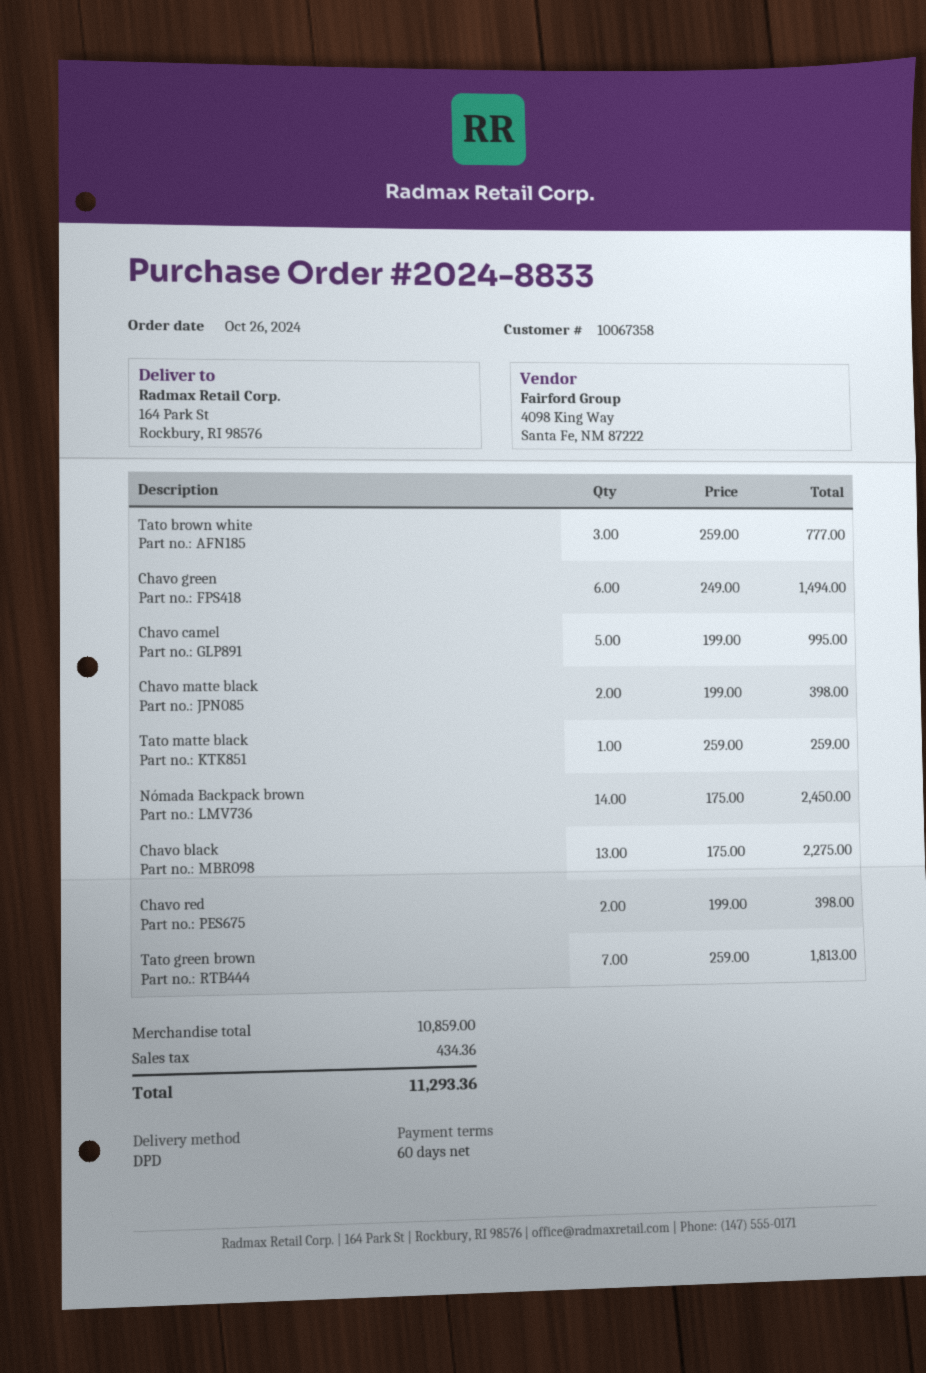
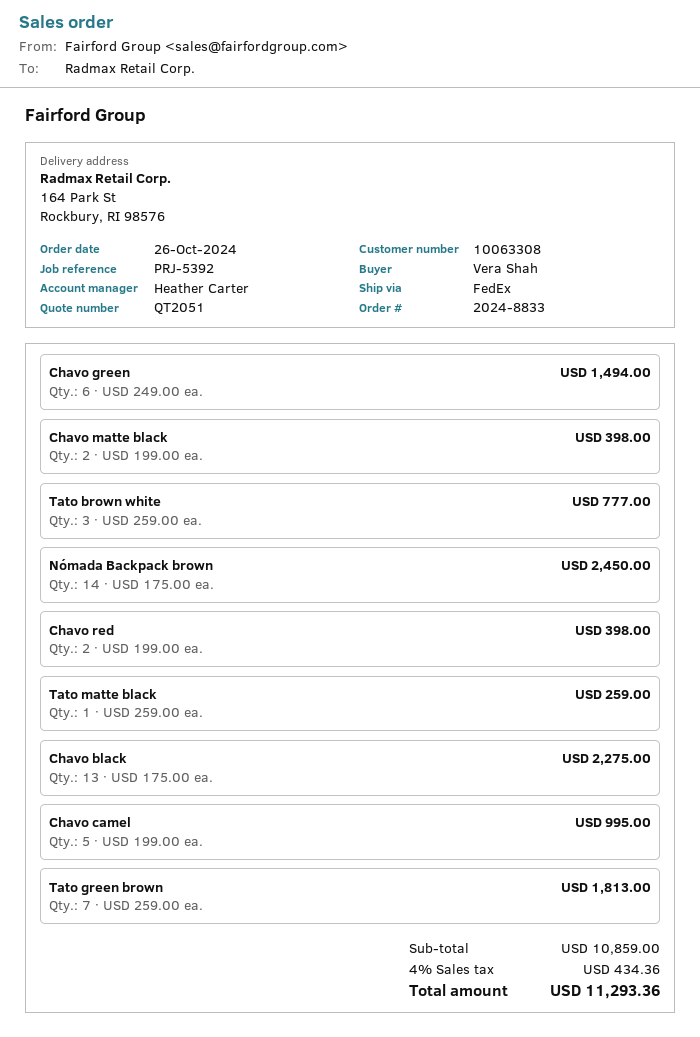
customer number: 10067358 -> 10063308
shipping method: DPD -> FedEx

